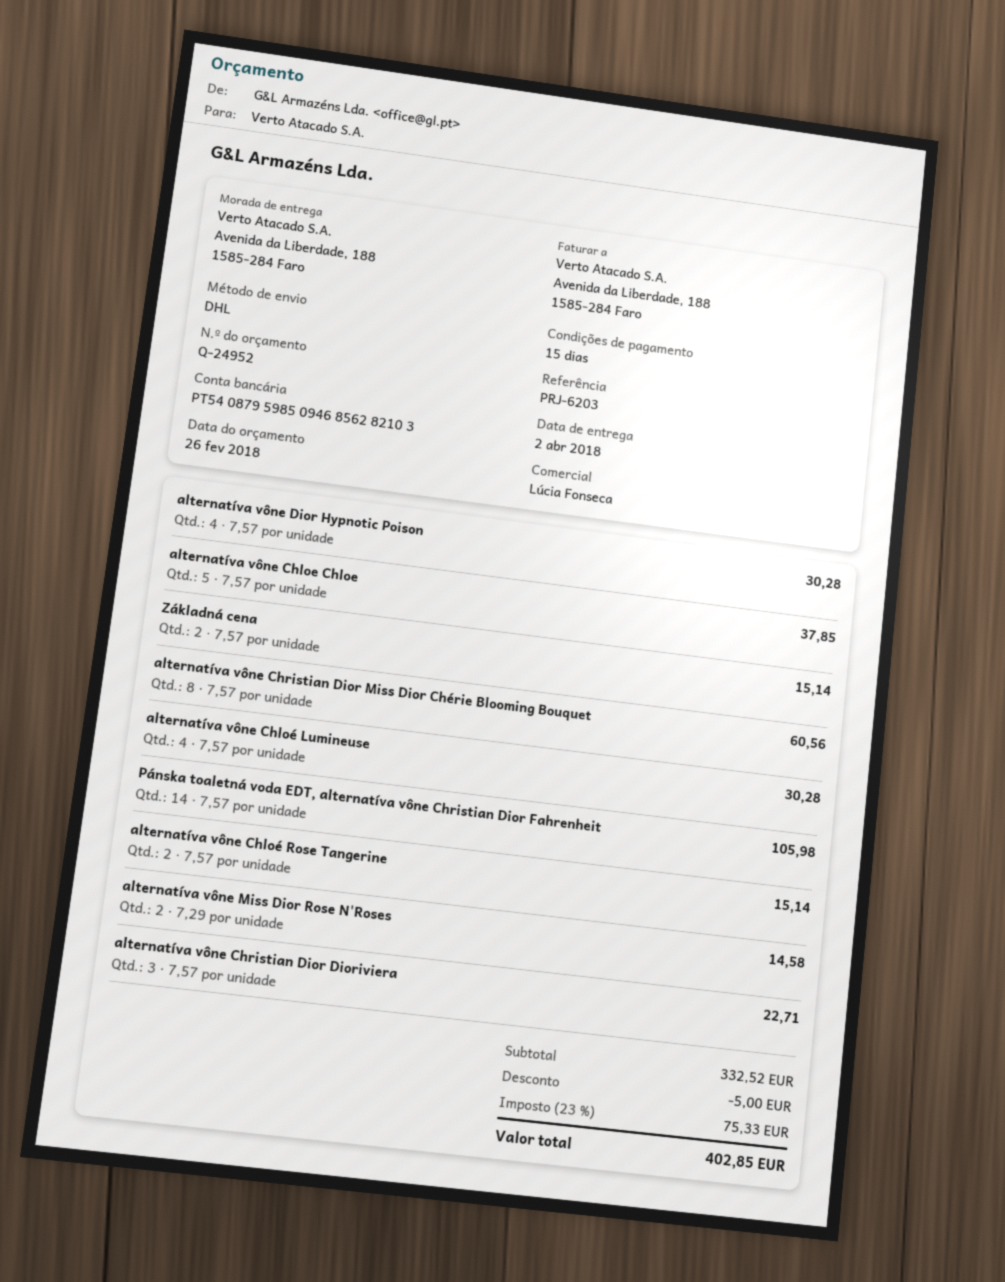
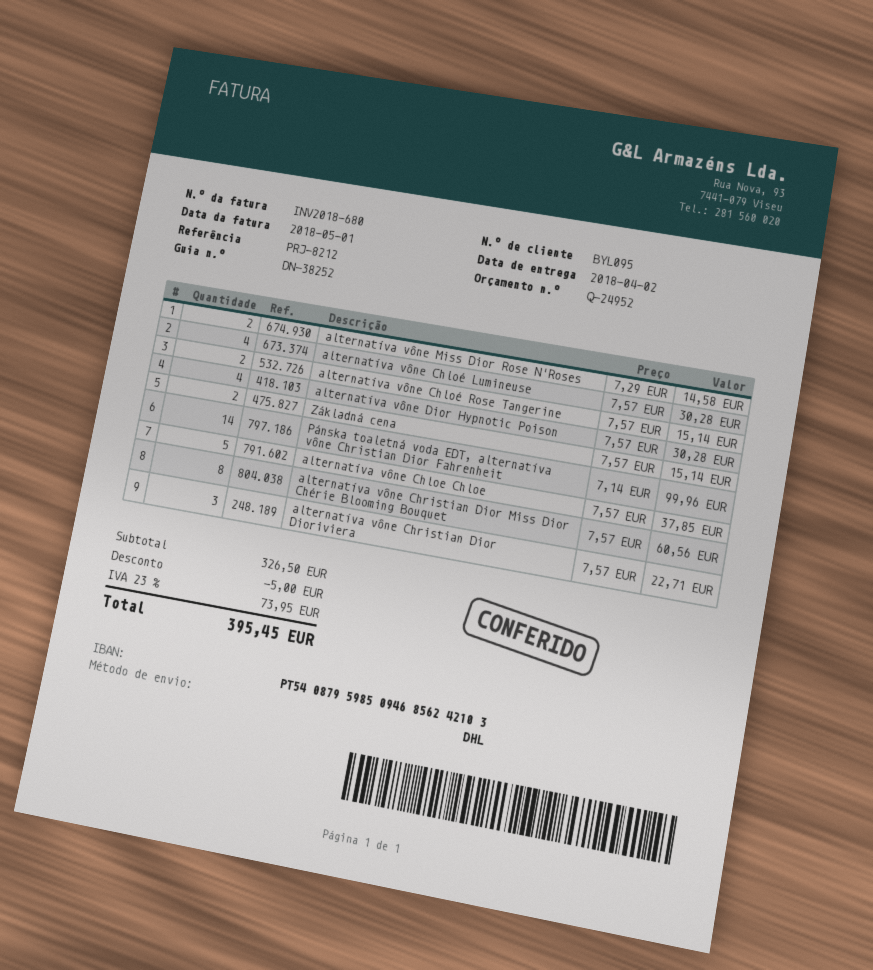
reference: PRJ-6203 -> PRJ-8212
bank account: PT54087959850946856282103 -> PT54087959850946856242103
Pánska toaletná voda EDT, alternatíva vône Christian Dior Fahrenheit: 14 x 7.57 = 105.98 -> 14 x 7.14 = 99.96
subtotal: 332.52 -> 326.50
tax: 23% = 75.33 -> 23% = 73.95
total: 402.85 -> 395.45

